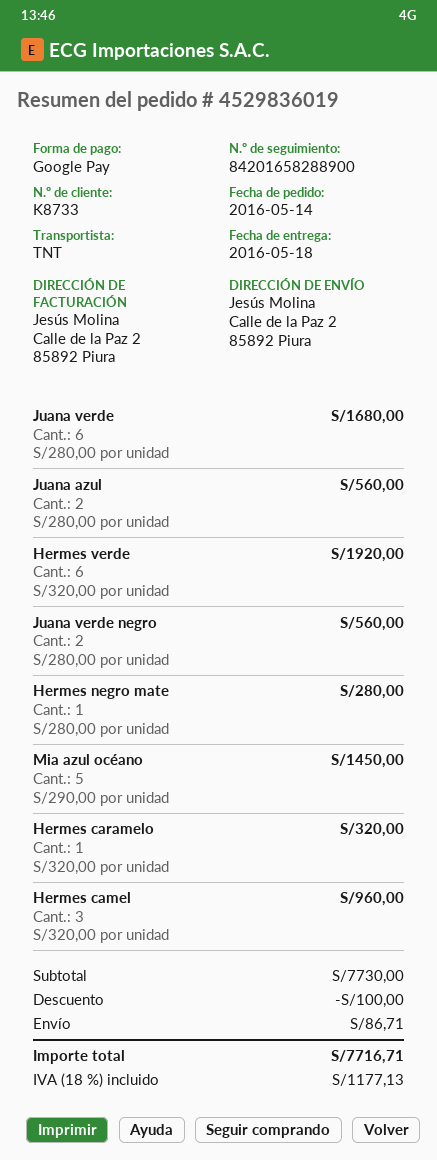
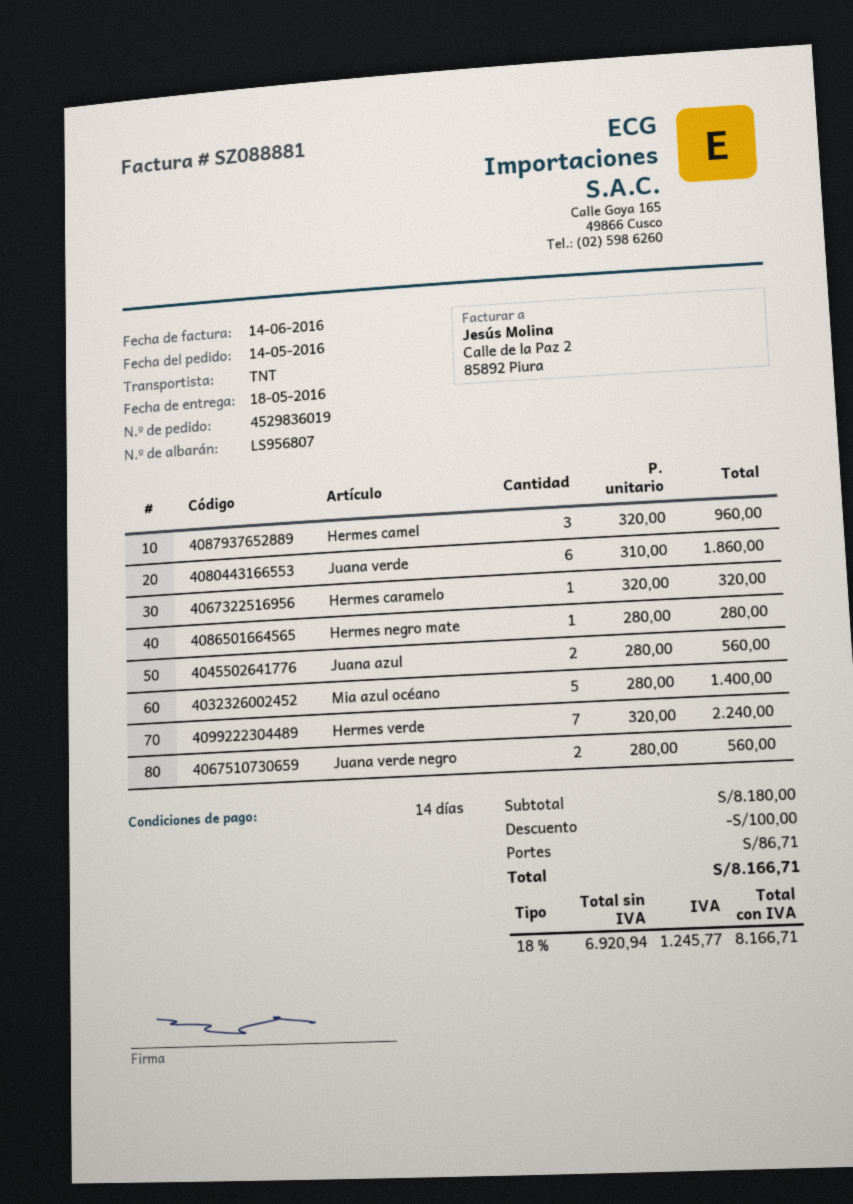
Juana verde: 6 x 280.00 = 1680.00 -> 6 x 310.00 = 1860.00
Hermes verde: 6 x 320.00 = 1920.00 -> 7 x 320.00 = 2240.00
Mia azul océano: 5 x 290.00 = 1450.00 -> 5 x 280.00 = 1400.00
subtotal: 7730.00 -> 8180.00
tax: 18% = 1177.13 -> 18% = 1245.77
total: 7716.71 -> 8166.71

